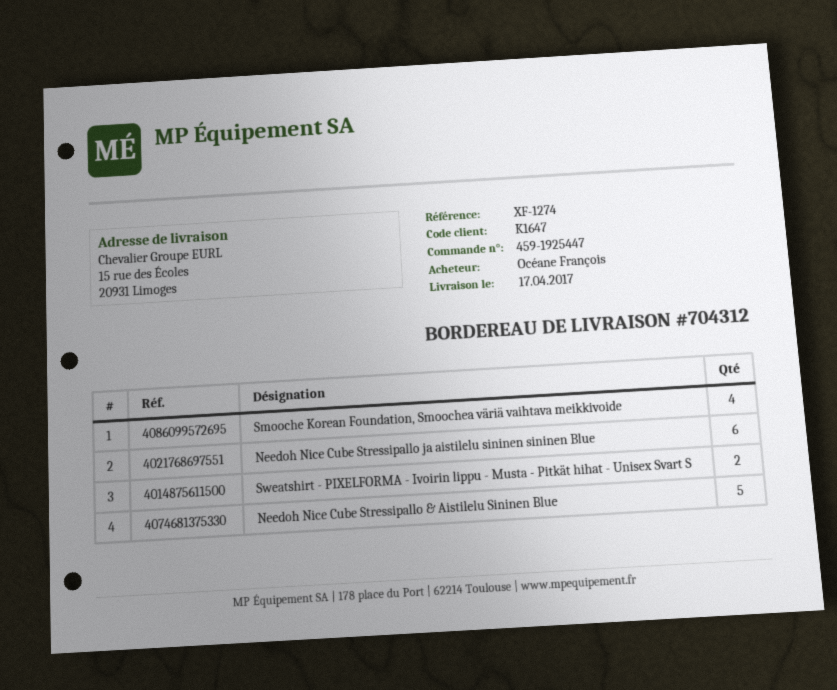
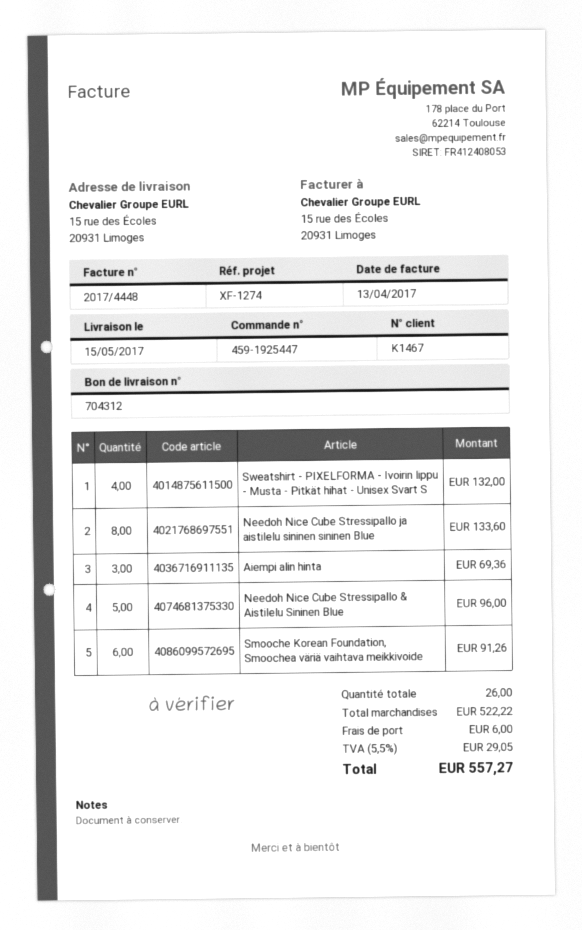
delivery date: 2017-04-17 -> 2017-05-15
customer number: K1647 -> K1467
Smooche Korean Foundation, Smoochea väriä vaihtava meikkivoide: 4 -> 6
Needoh Nice Cube Stressipallo ja aistilelu sininen sininen Blue: 6 -> 8
Sweatshirt - PIXELFORMA - Ivoirin lippu - Musta - Pitkät hihat - Unisex Svart S: 2 -> 4
Aiempi alin hinta: none -> 3

